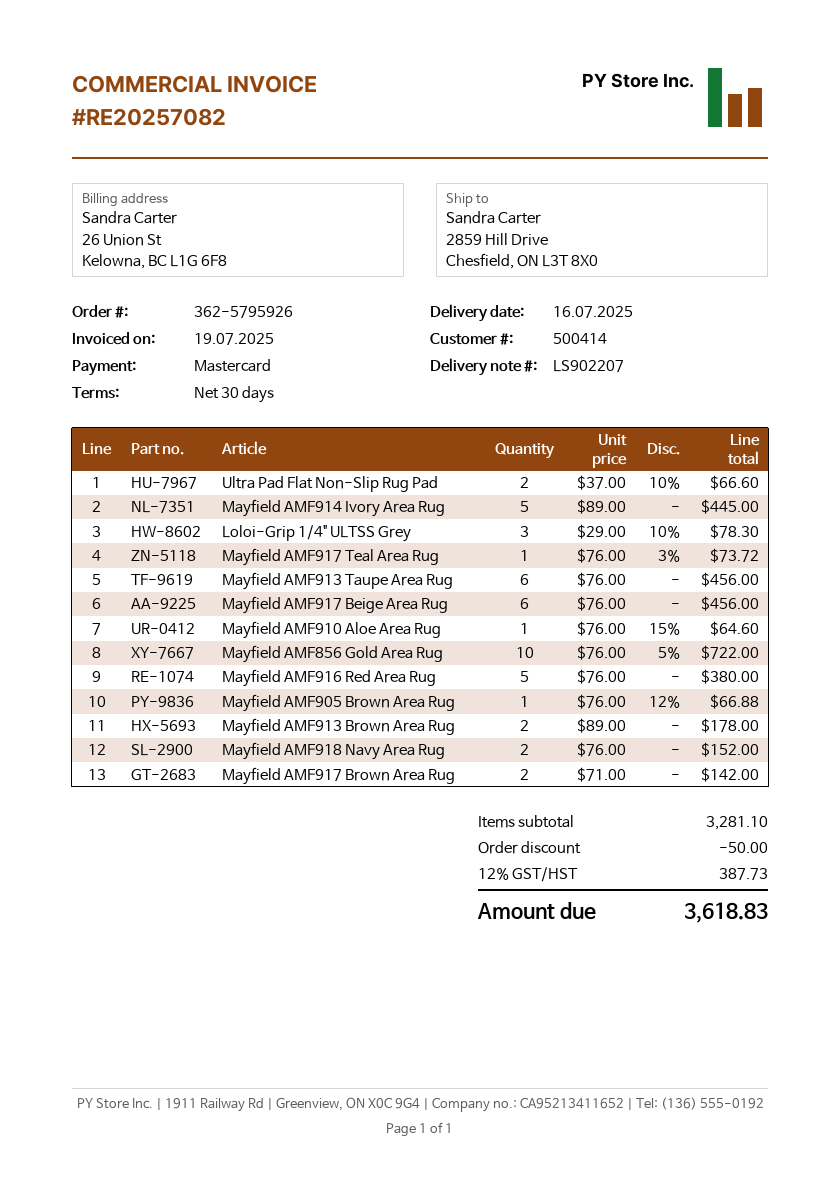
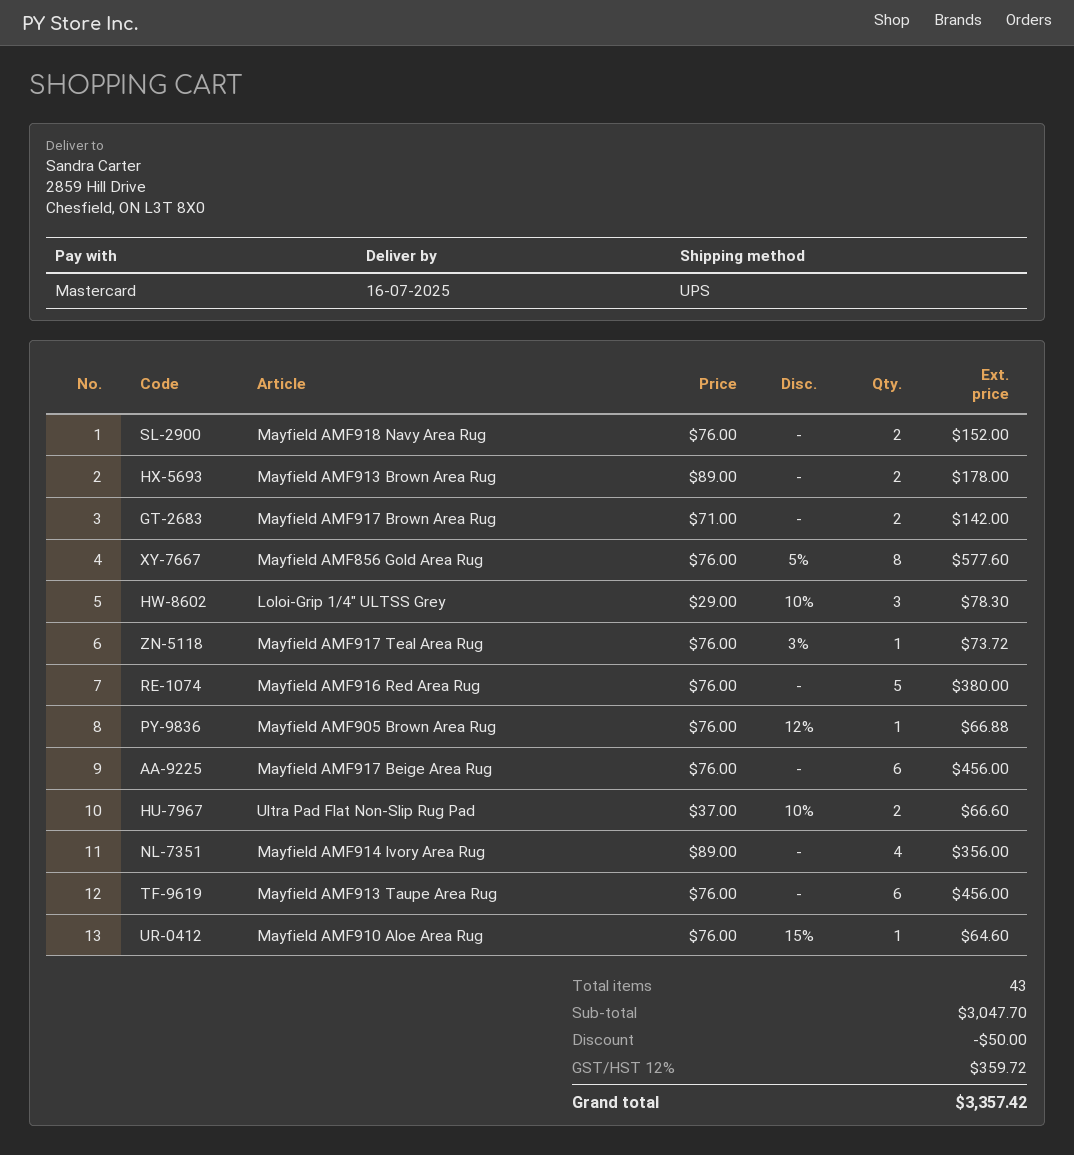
Mayfield AMF914 Ivory Area Rug: 5 x 89.00 = 445.00 -> 4 x 89.00 = 356.00
Mayfield AMF856 Gold Area Rug: 10 x 76.00 - 5% = 722.00 -> 8 x 76.00 - 5% = 577.60
subtotal: 3281.10 -> 3047.70
tax: 12% = 387.73 -> 12% = 359.72
total: 3618.83 -> 3357.42

